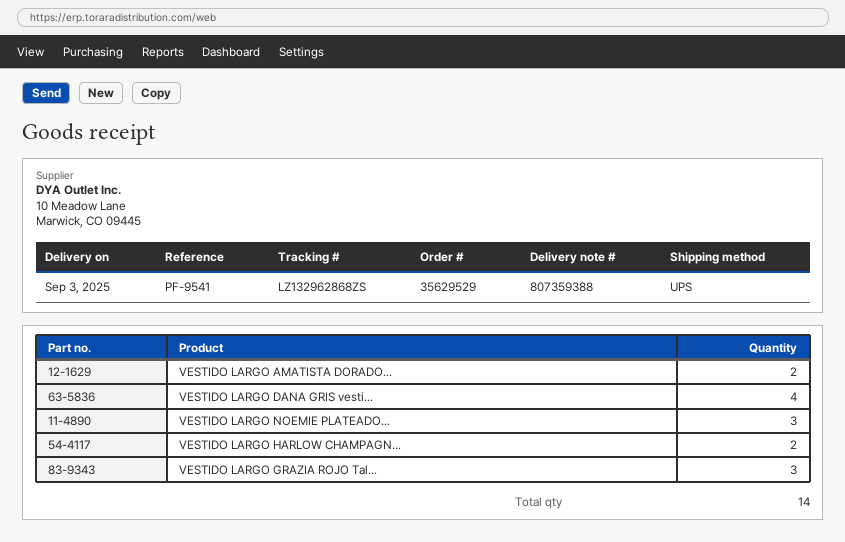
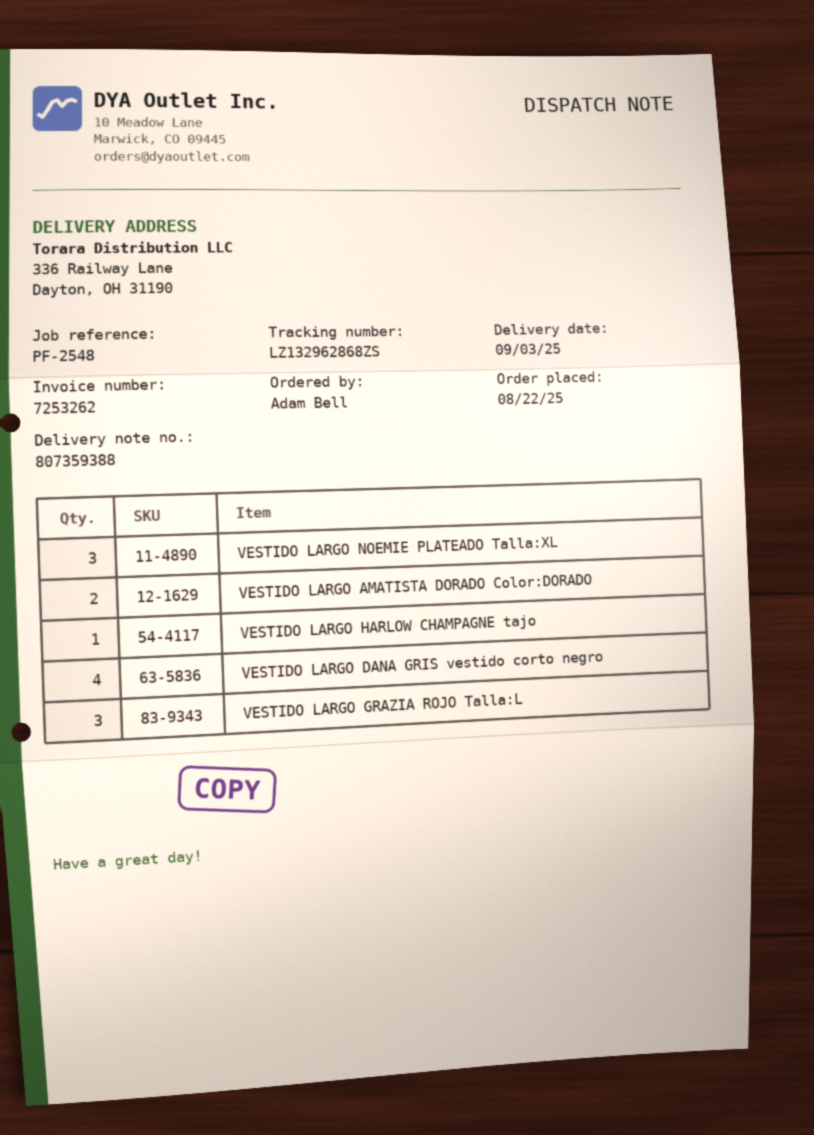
reference: PF-9541 -> PF-2548
VESTIDO LARGO HARLOW CHAMPAGN...: 2 -> 1

